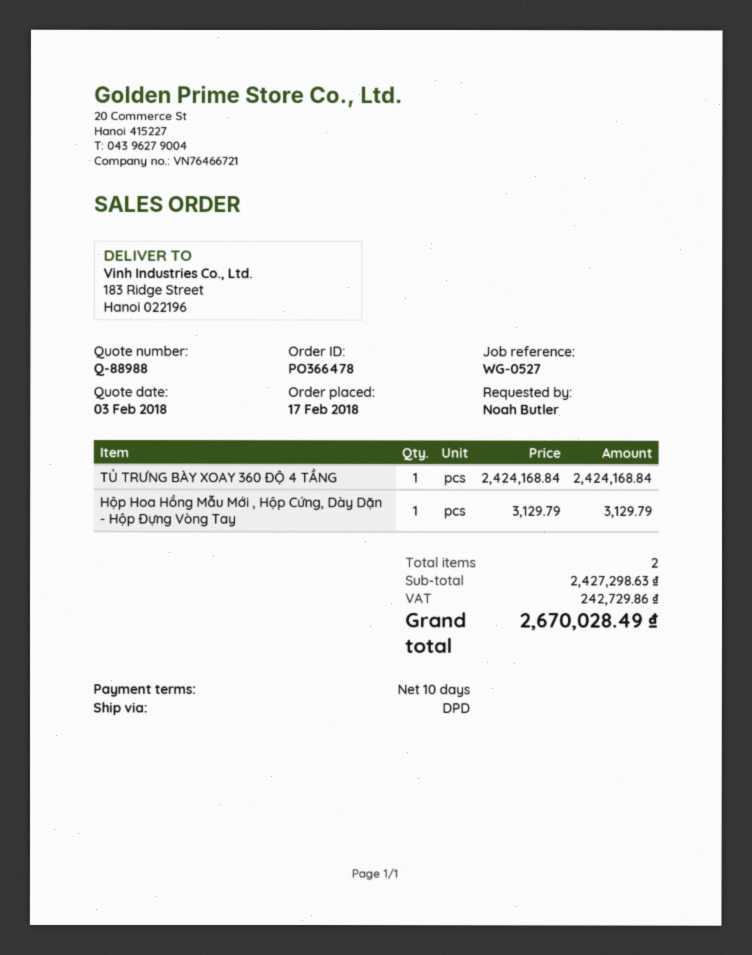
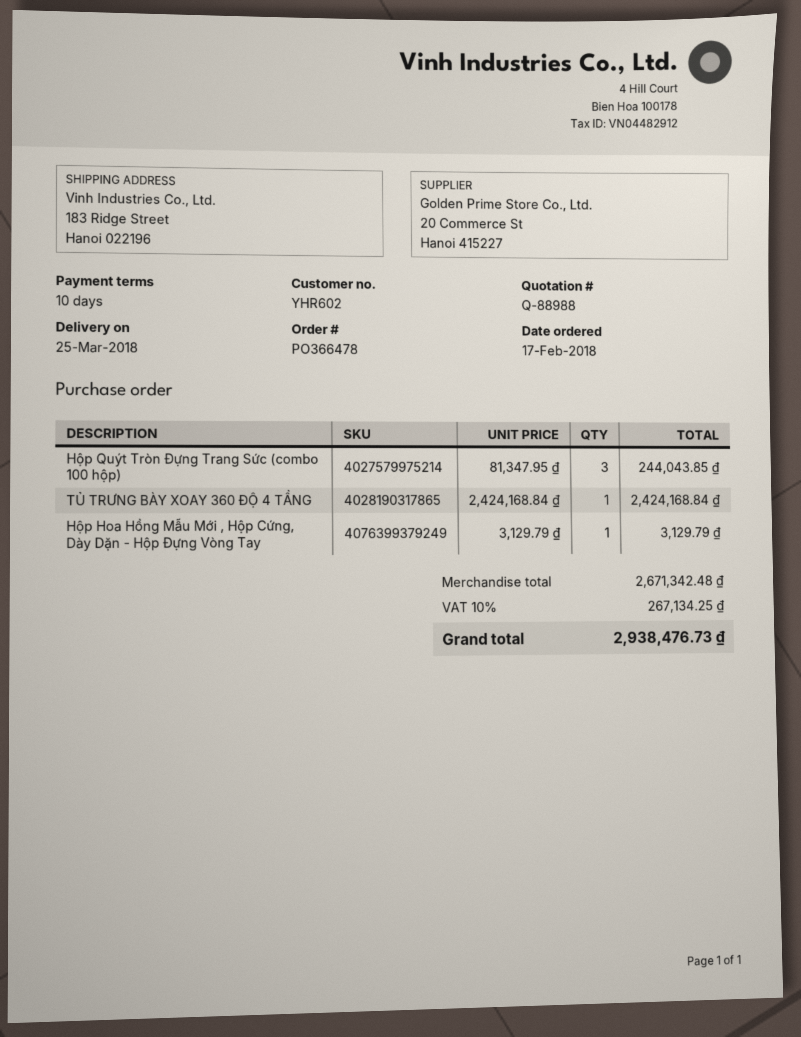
Hộp Quýt Tròn Đựng Trang Sức (combo 100 hộp): none -> 3 x 81347.95 = 244043.85
subtotal: 2427298.63 -> 2671342.48
tax: 242729.86 -> 267134.25
total: 2670028.49 -> 2938476.73

